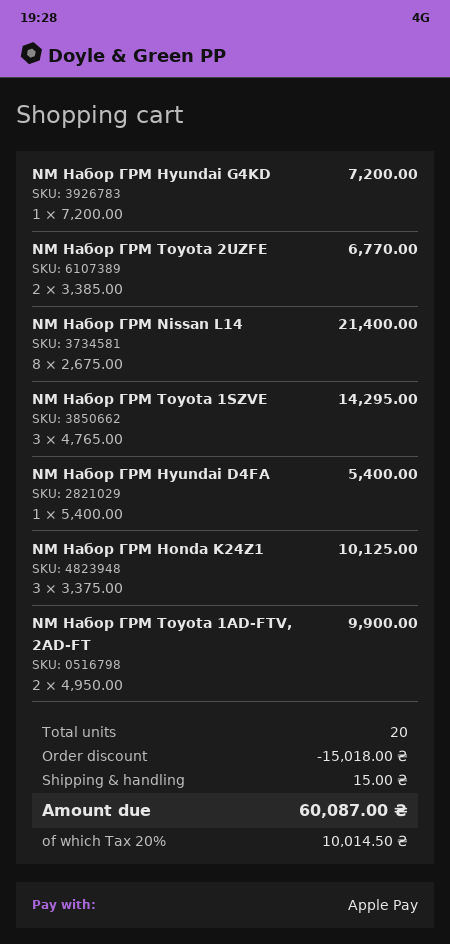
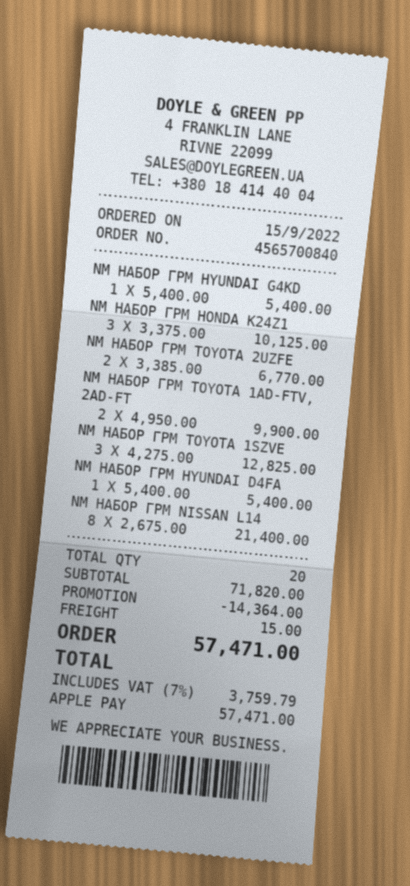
NM Набор ГРМ Hyundai G4KD: 1 x 7200.00 = 7200.00 -> 1 x 5400.00 = 5400.00
NM Набор ГРМ Toyota 1SZVE: 3 x 4765.00 = 14295.00 -> 3 x 4275.00 = 12825.00
discount: 15018.00 -> 14364.00
tax: 20% = 10014.50 -> 7% = 3759.79
total: 60087.00 -> 57471.00

